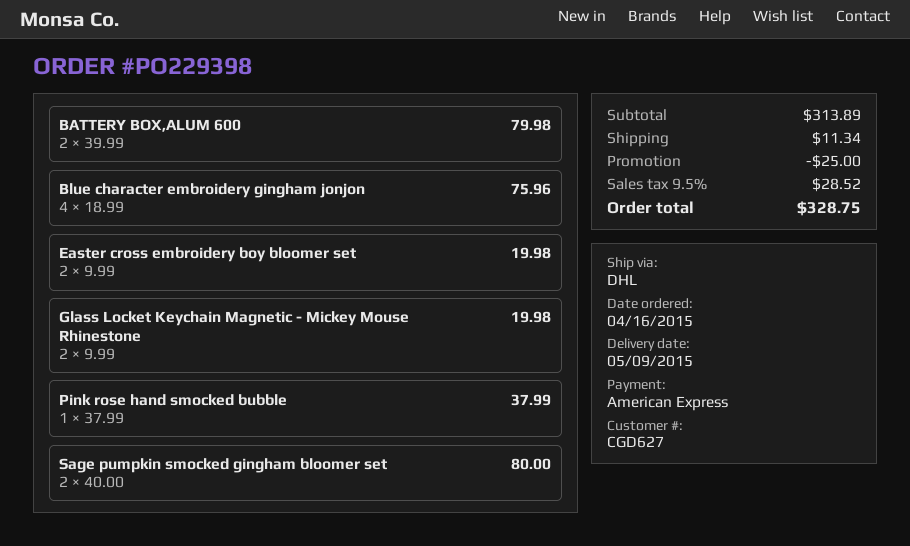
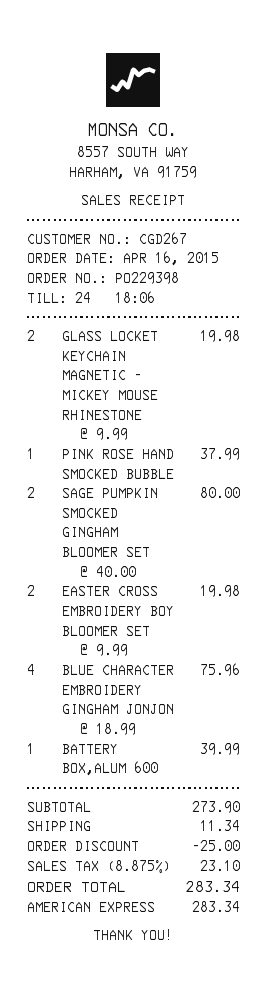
customer number: CGD627 -> CGD267
BATTERY BOX,ALUM 600: 2 x 39.99 = 79.98 -> 1 x 39.99 = 39.99
subtotal: 313.89 -> 273.90
tax: 9.5% = 28.52 -> 8.875% = 23.10
total: 328.75 -> 283.34

